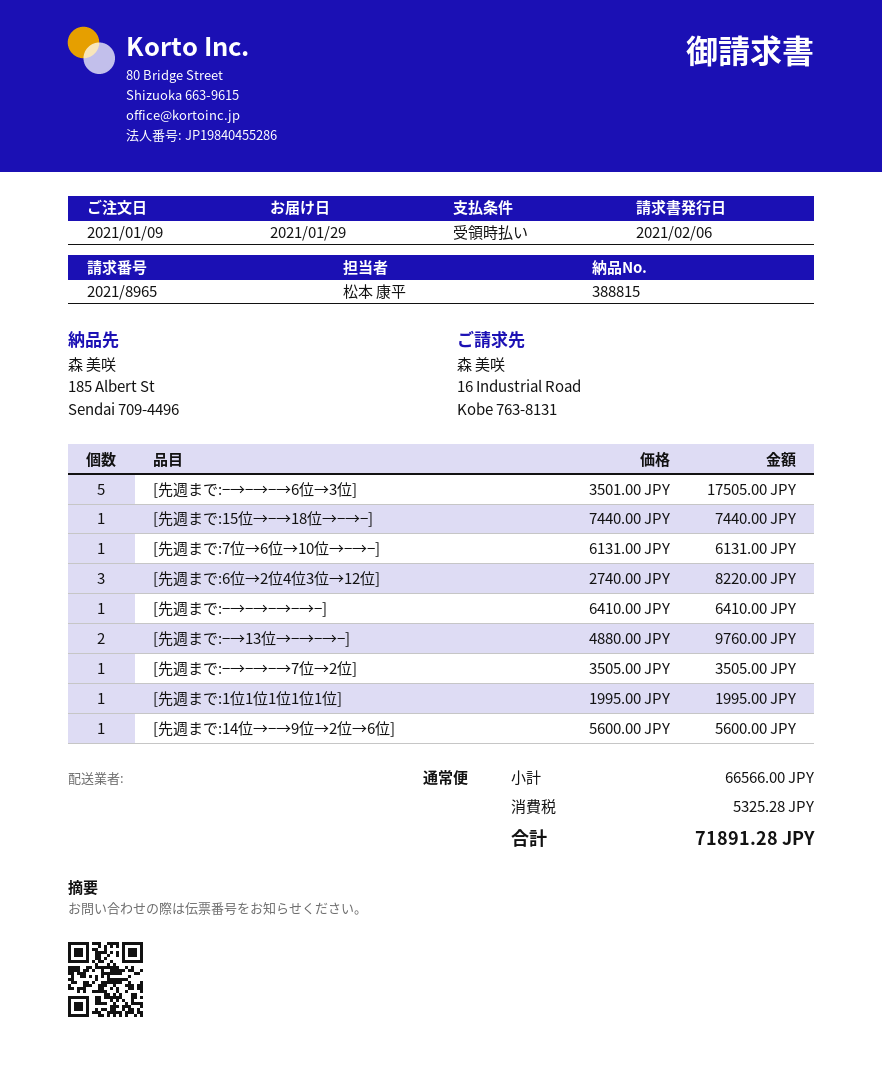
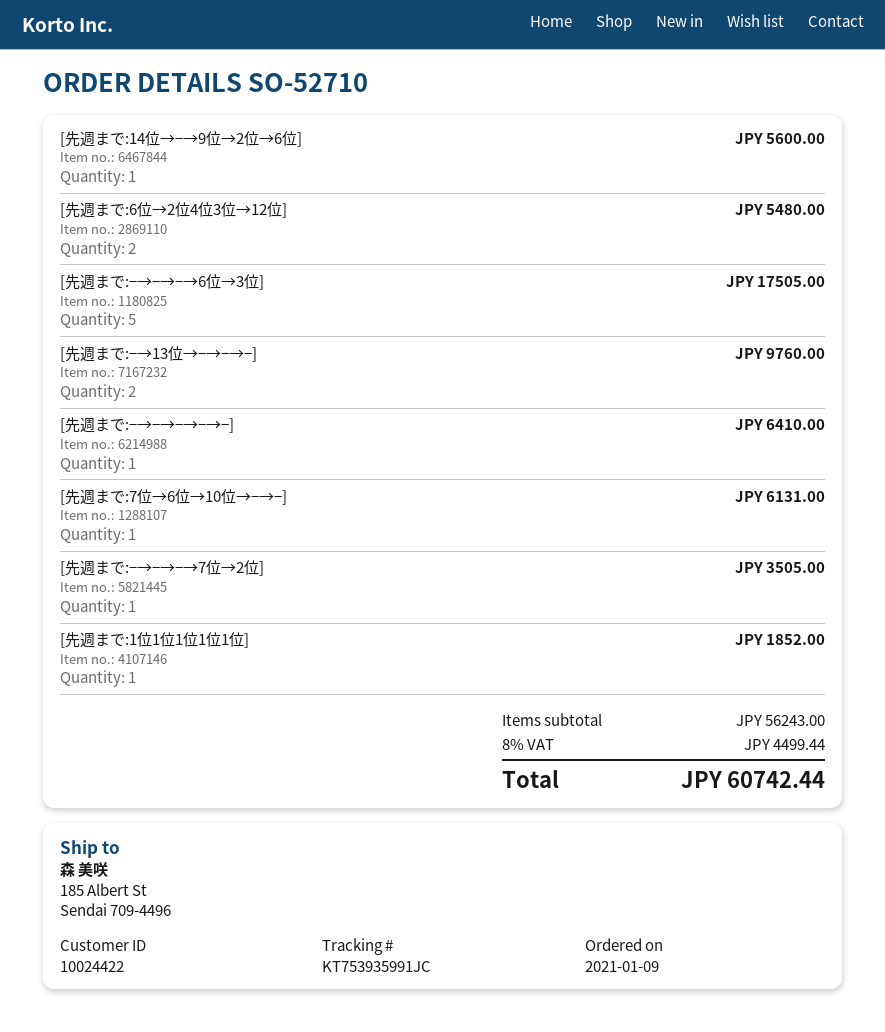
[先週まで:15位→−→18位→−→−]: 1 for 7440.00 -> none
[先週まで:6位→2位4位3位→12位]: 3 for 8220.00 -> 2 for 5480.00
[先週まで:1位1位1位1位1位]: 1 for 1995.00 -> 1 for 1852.00
subtotal: 66566.00 -> 56243.00
tax: 5325.28 -> 4499.44
total: 71891.28 -> 60742.44

